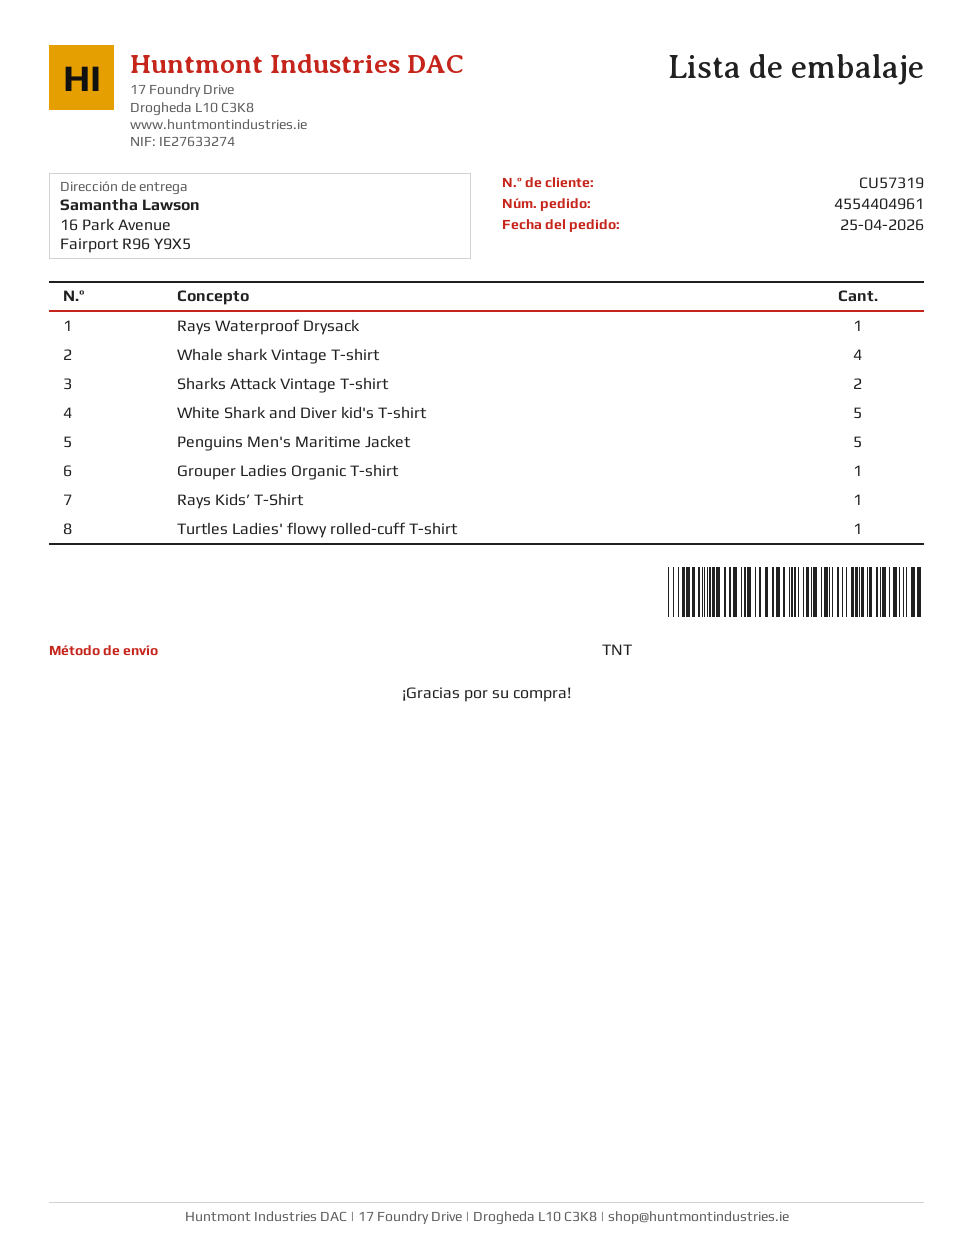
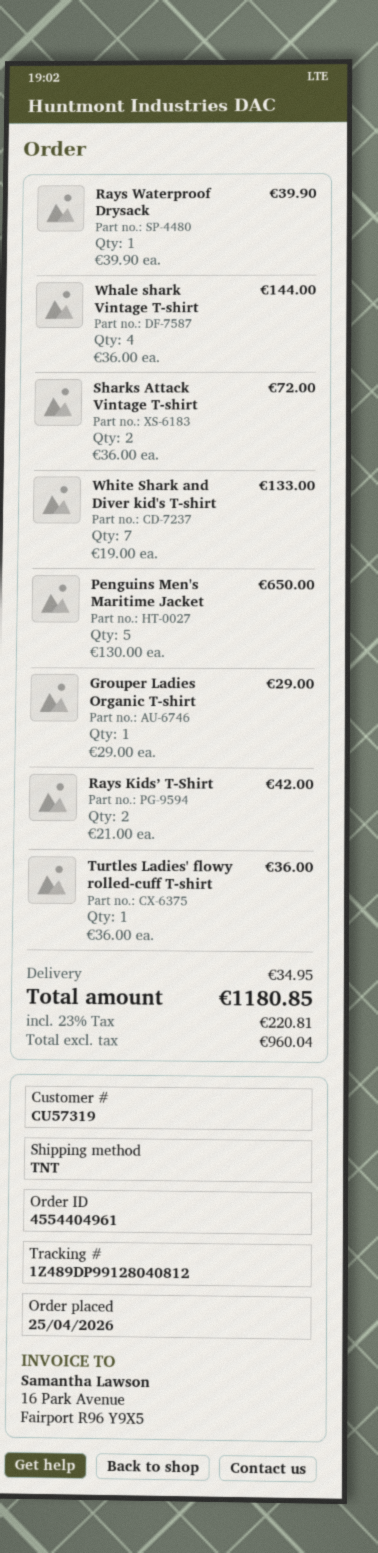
White Shark and Diver kid's T-shirt: 5 -> 7
Rays Kids’ T-Shirt: 1 -> 2

